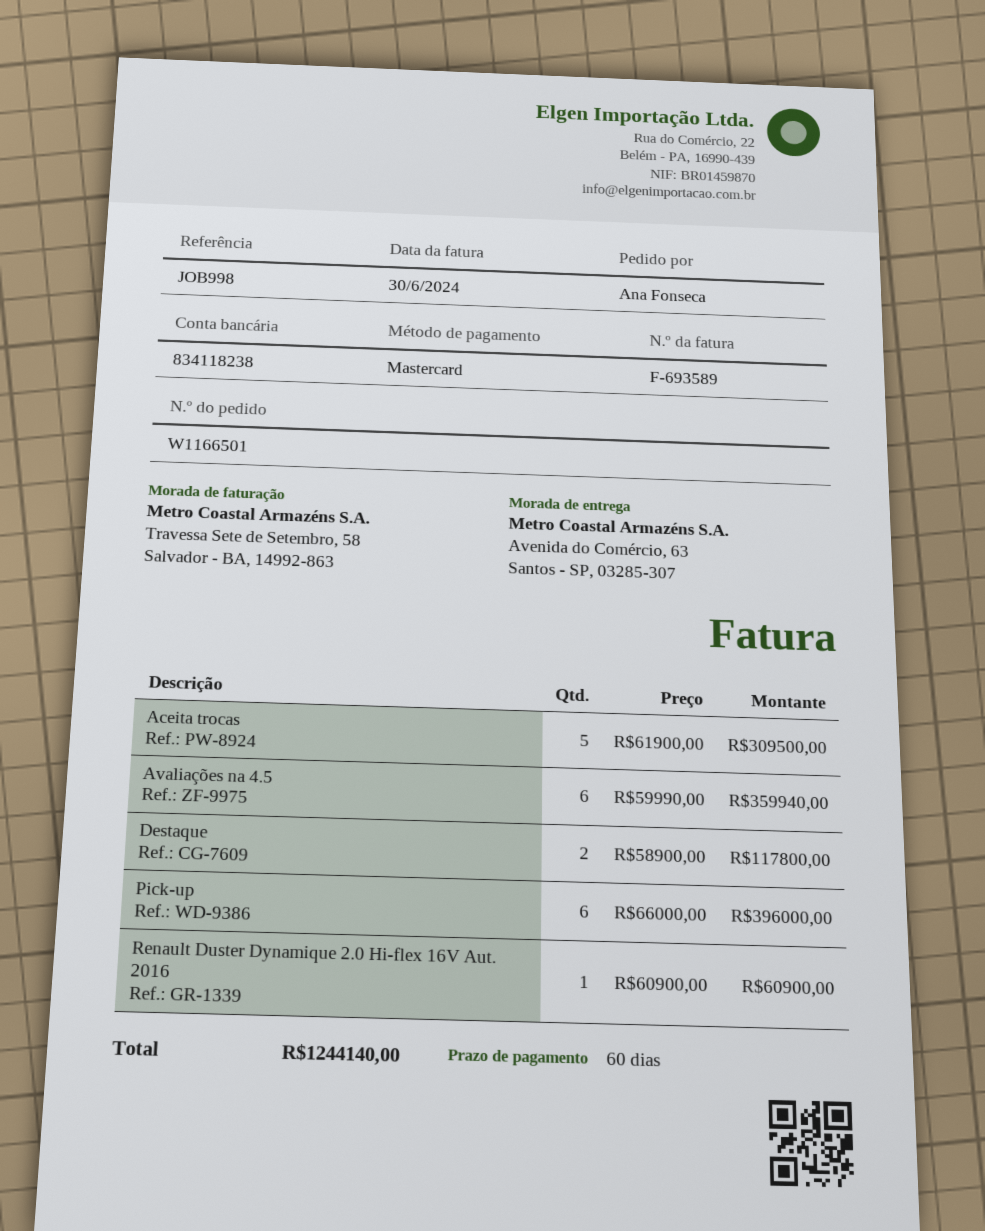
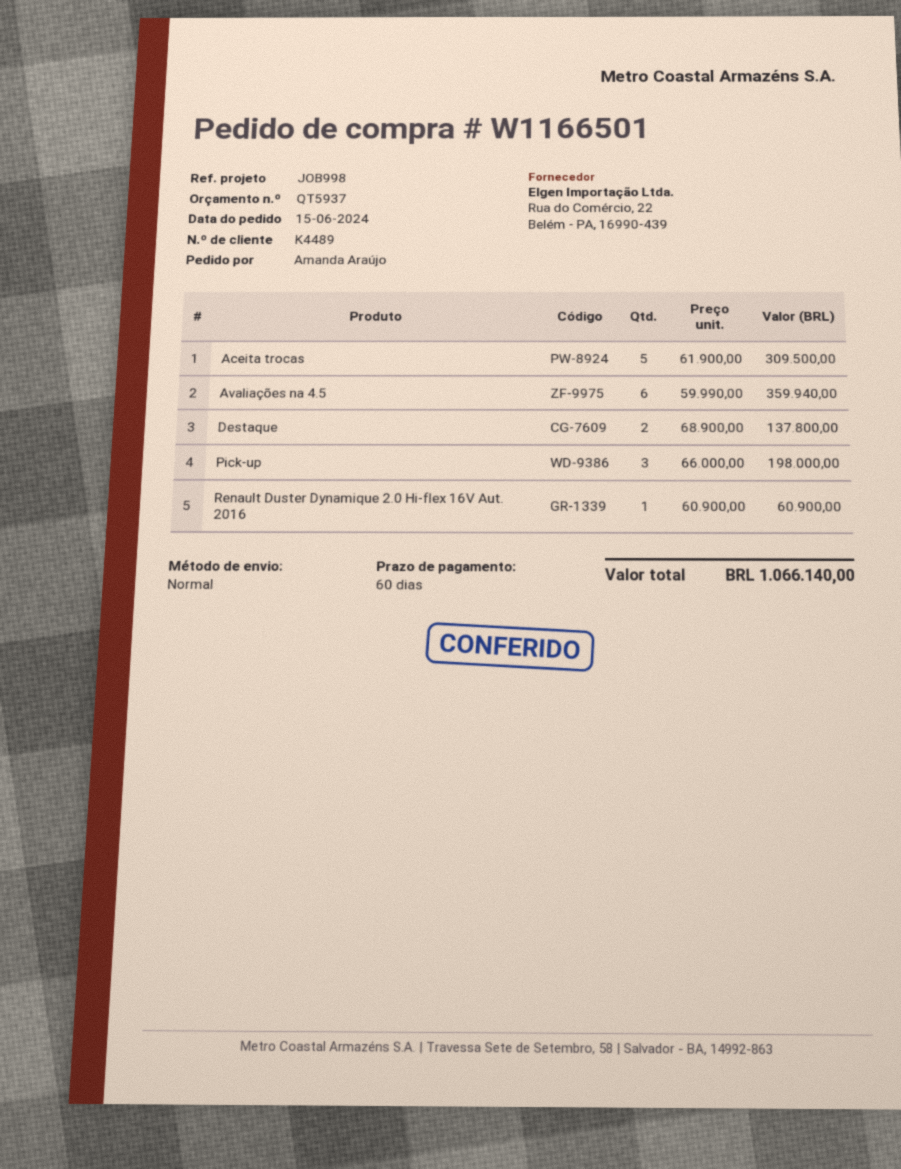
ordered by: Ana Fonseca -> Amanda Araújo
Destaque: 2 x 58900.00 = 117800.00 -> 2 x 68900.00 = 137800.00
Pick-up: 6 x 66000.00 = 396000.00 -> 3 x 66000.00 = 198000.00
total: 1244140.00 -> 1066140.00

